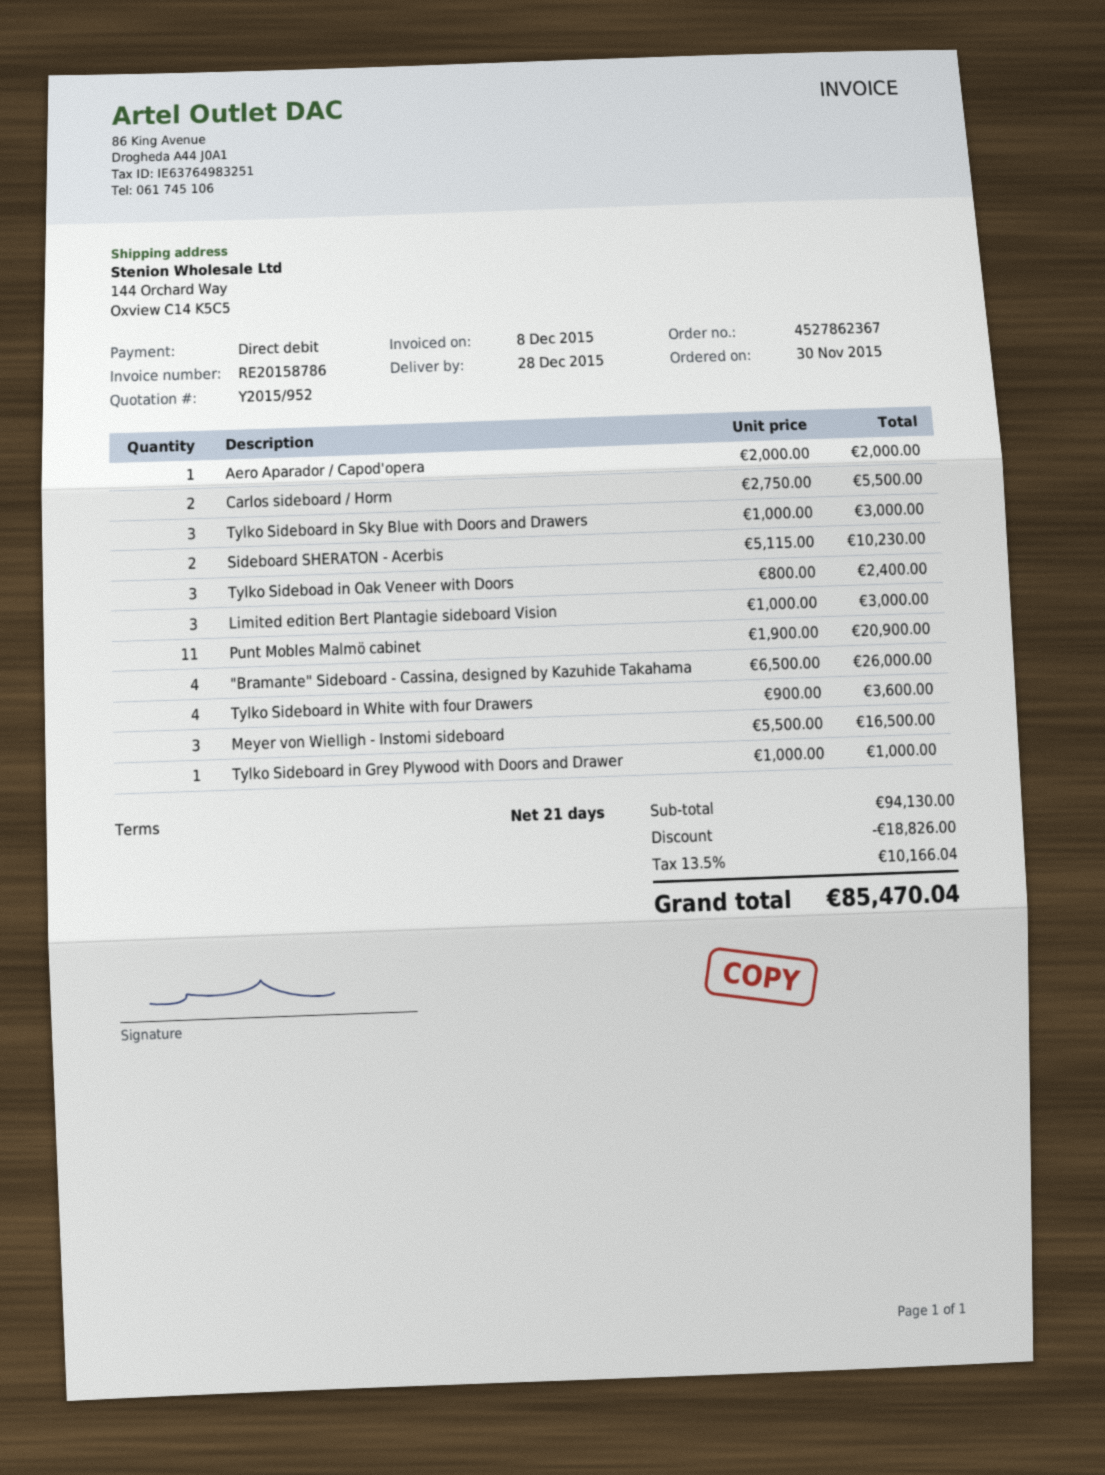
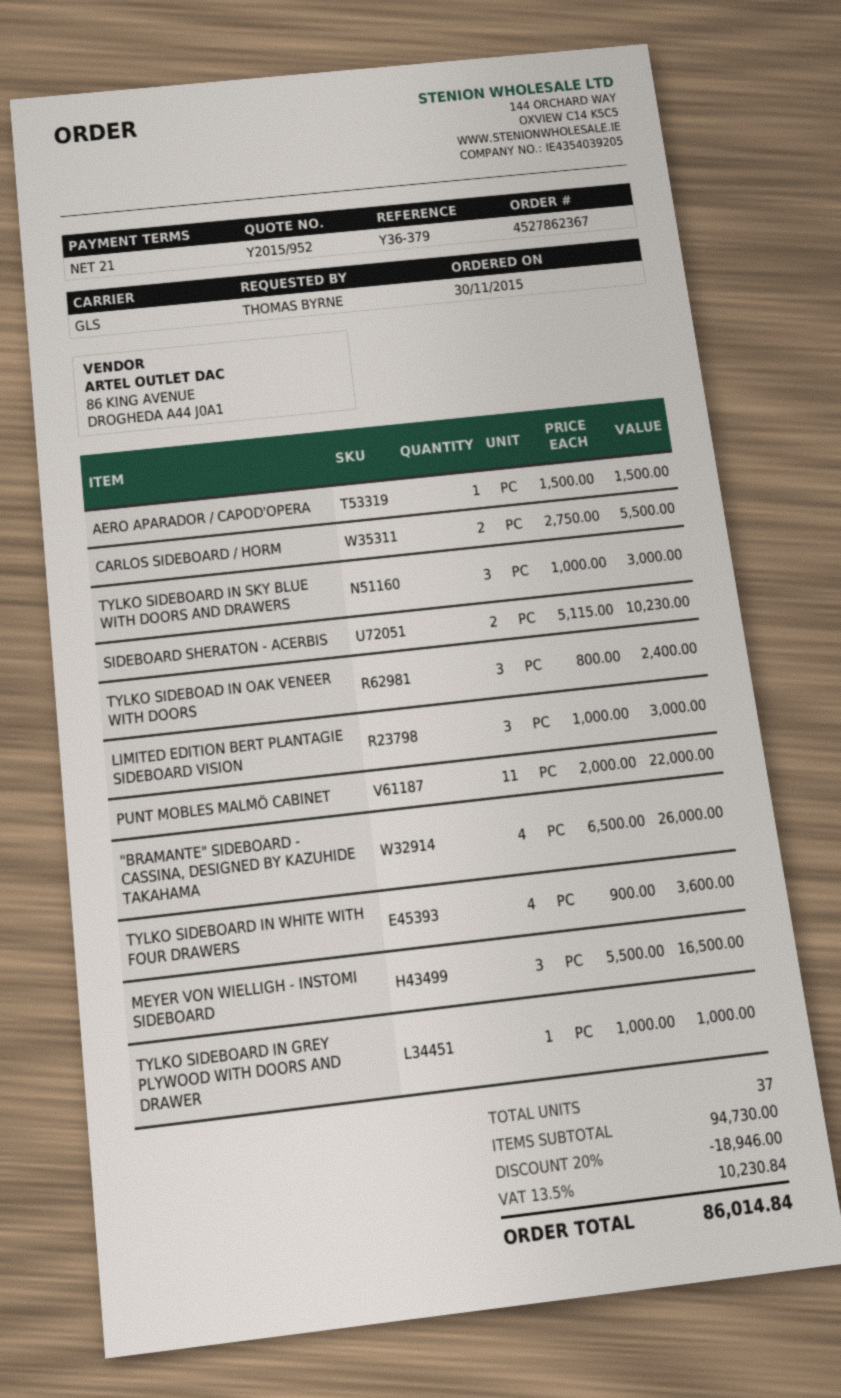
Aero Aparador / Capod'opera: 1 x 2000.00 = 2000.00 -> 1 x 1500.00 = 1500.00
Punt Mobles Malmö cabinet: 11 x 1900.00 = 20900.00 -> 11 x 2000.00 = 22000.00
subtotal: 94130.00 -> 94730.00
discount: 18826.00 -> 18946.00
tax: 13.5% = 10166.04 -> 13.5% = 10230.84
total: 85470.04 -> 86014.84

